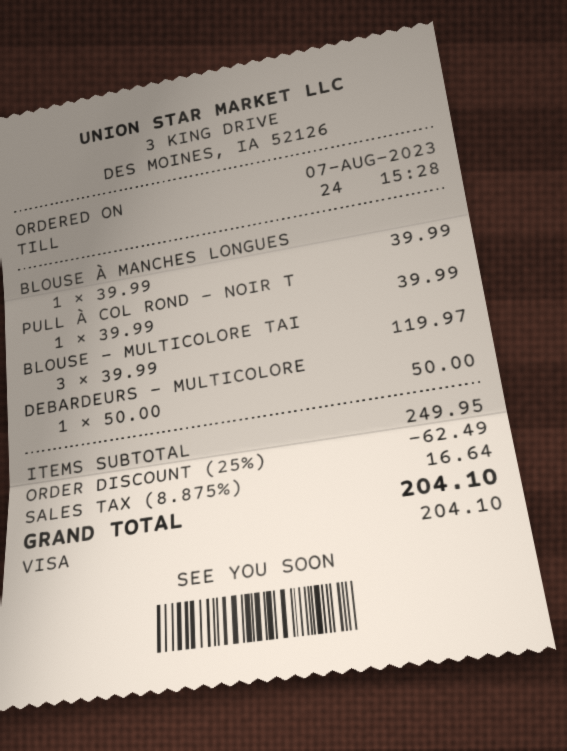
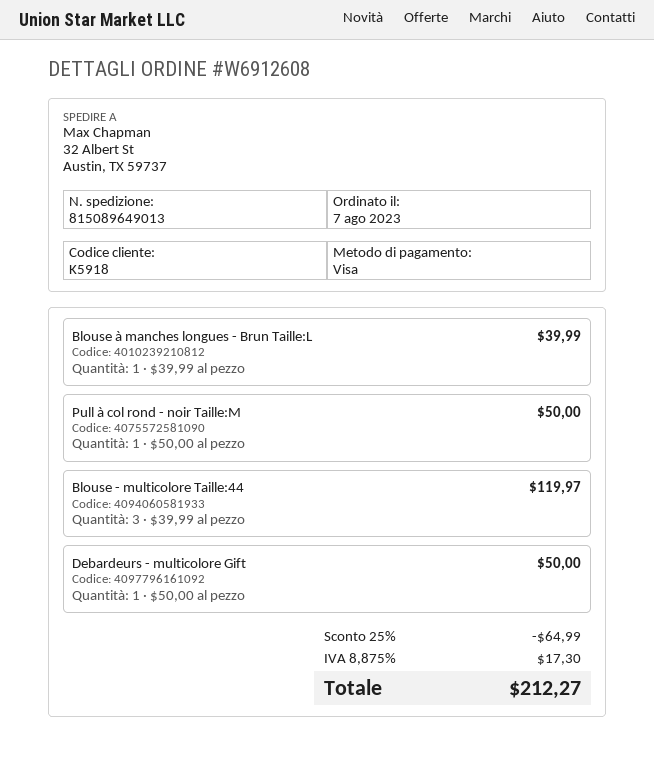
PULL À COL ROND - NOIR T: 1 x 39.99 = 39.99 -> 1 x 50.00 = 50.00
discount: 25% = 62.49 -> 25% = 64.99
tax: 8.875% = 16.64 -> 8.875% = 17.30
total: 204.10 -> 212.27

